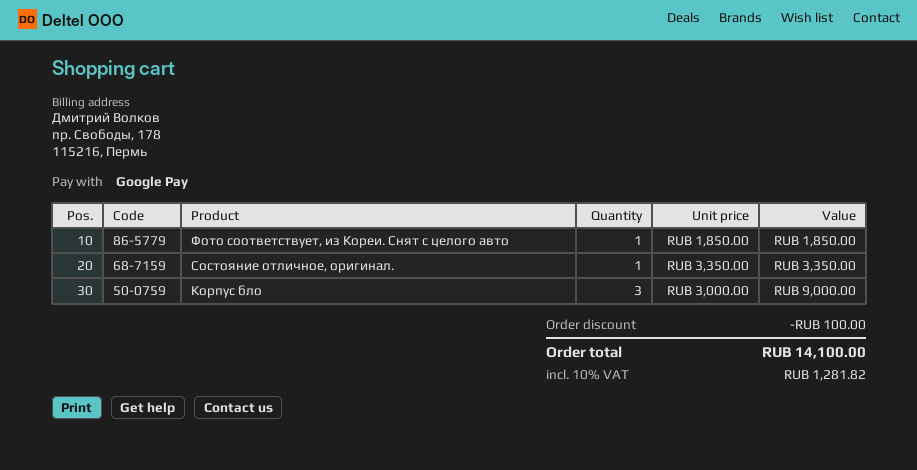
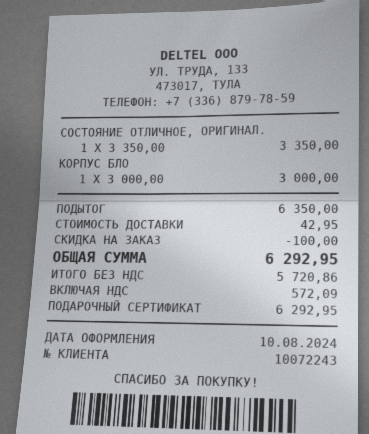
payment method: Google Pay -> gift card
Фото соответствует, из Кореи. Снят с целого авто: 1 x 1850.00 = 1850.00 -> none
Корпус бло: 3 x 3000.00 = 9000.00 -> 1 x 3000.00 = 3000.00
shipping: none -> 42.95
tax: 1281.82 -> 572.09
total: 14100.00 -> 6292.95

